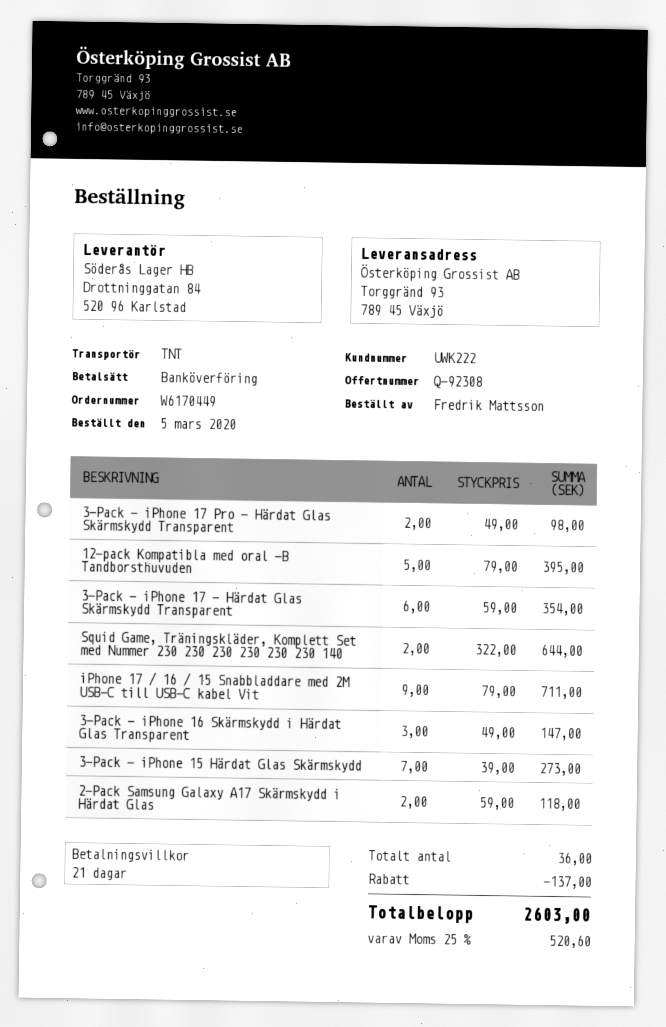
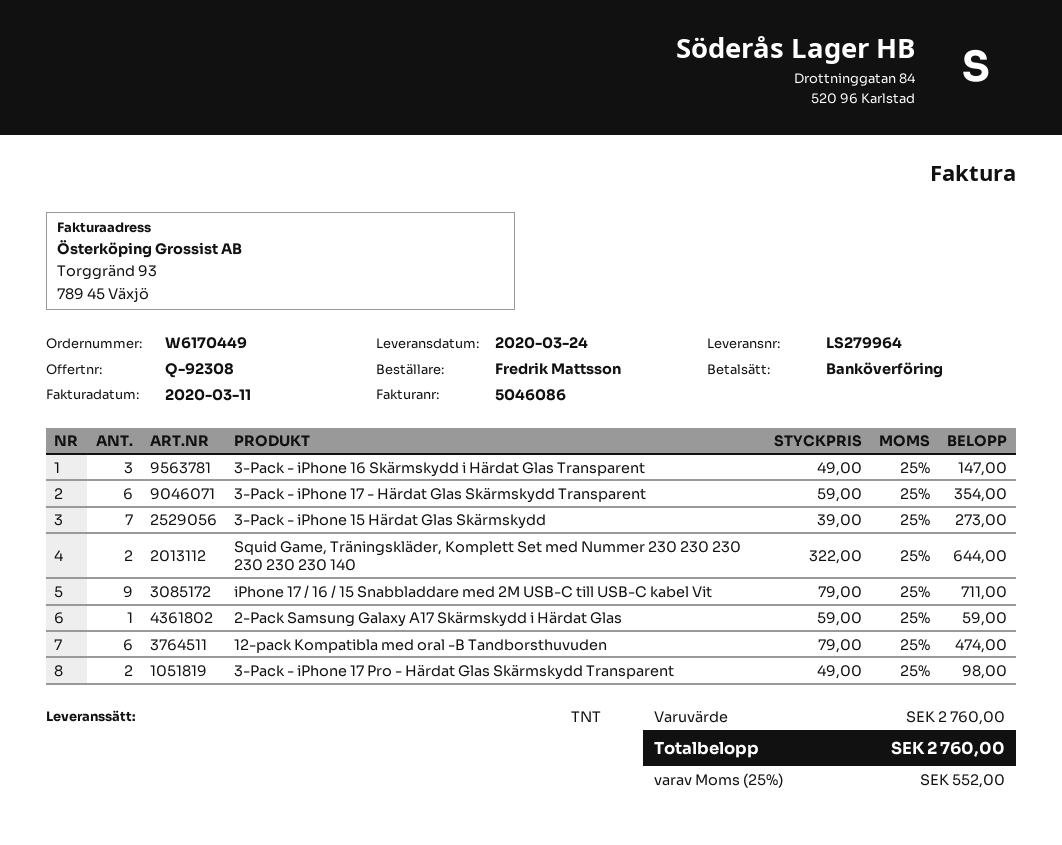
12-pack Kompatibla med oral -B Tandborsthuvuden: 5 x 79.00 = 395.00 -> 6 x 79.00 = 474.00
2-Pack Samsung Galaxy A17 Skärmskydd i Härdat Glas: 2 x 59.00 = 118.00 -> 1 x 59.00 = 59.00
discount: 137.00 -> none
tax: 25% = 520.60 -> 25% = 552.00
total: 2603.00 -> 2760.00

